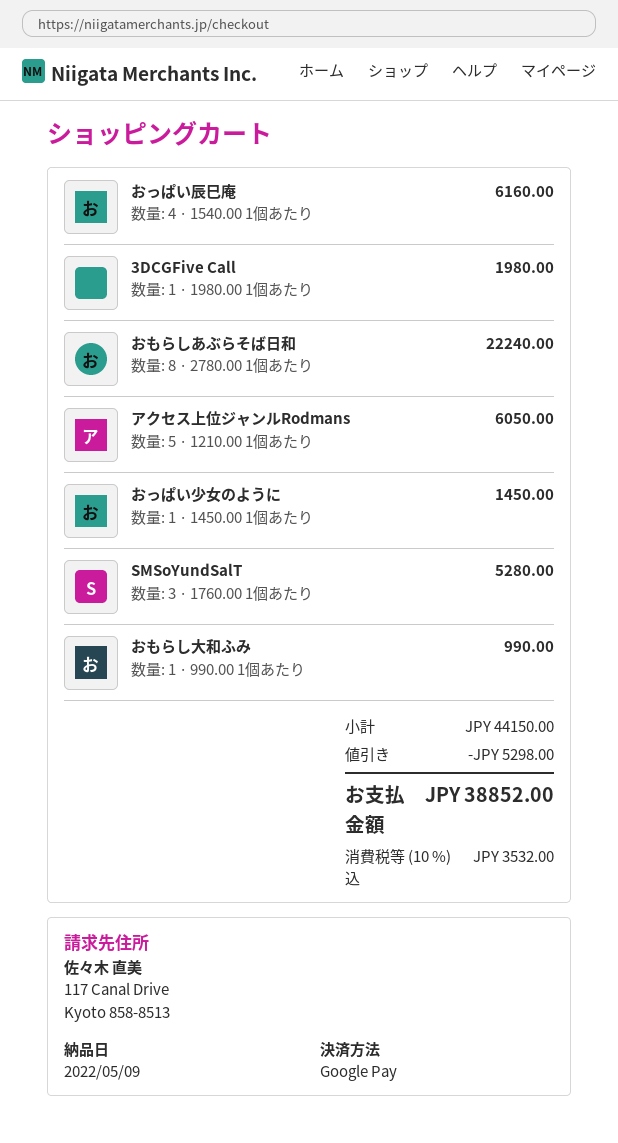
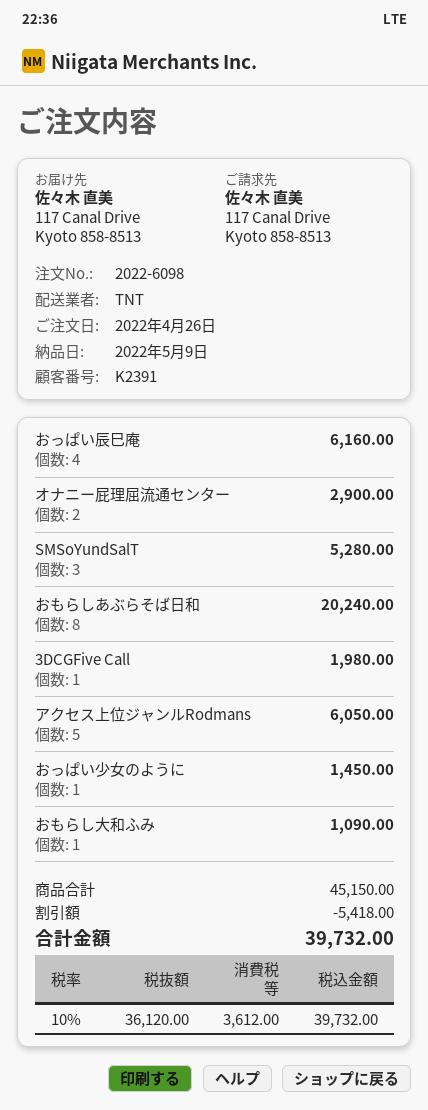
おもらしあぶらそば日和: 8 for 22240.00 -> 8 for 20240.00
おもらし大和ふみ: 1 for 990.00 -> 1 for 1090.00
オナニー屁理屈流通センター: none -> 2 for 2900.00
subtotal: 44150.00 -> 45150.00
discount: 5298.00 -> 5418.00
tax: 10% = 3532.00 -> 10% = 3612.00
total: 38852.00 -> 39732.00

